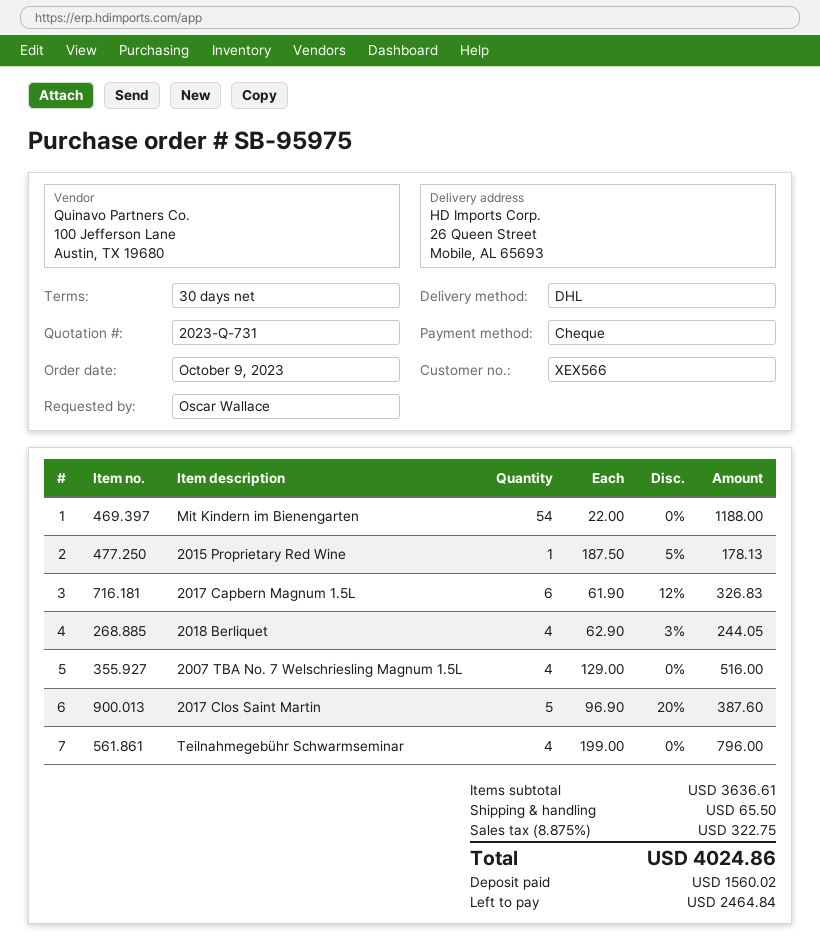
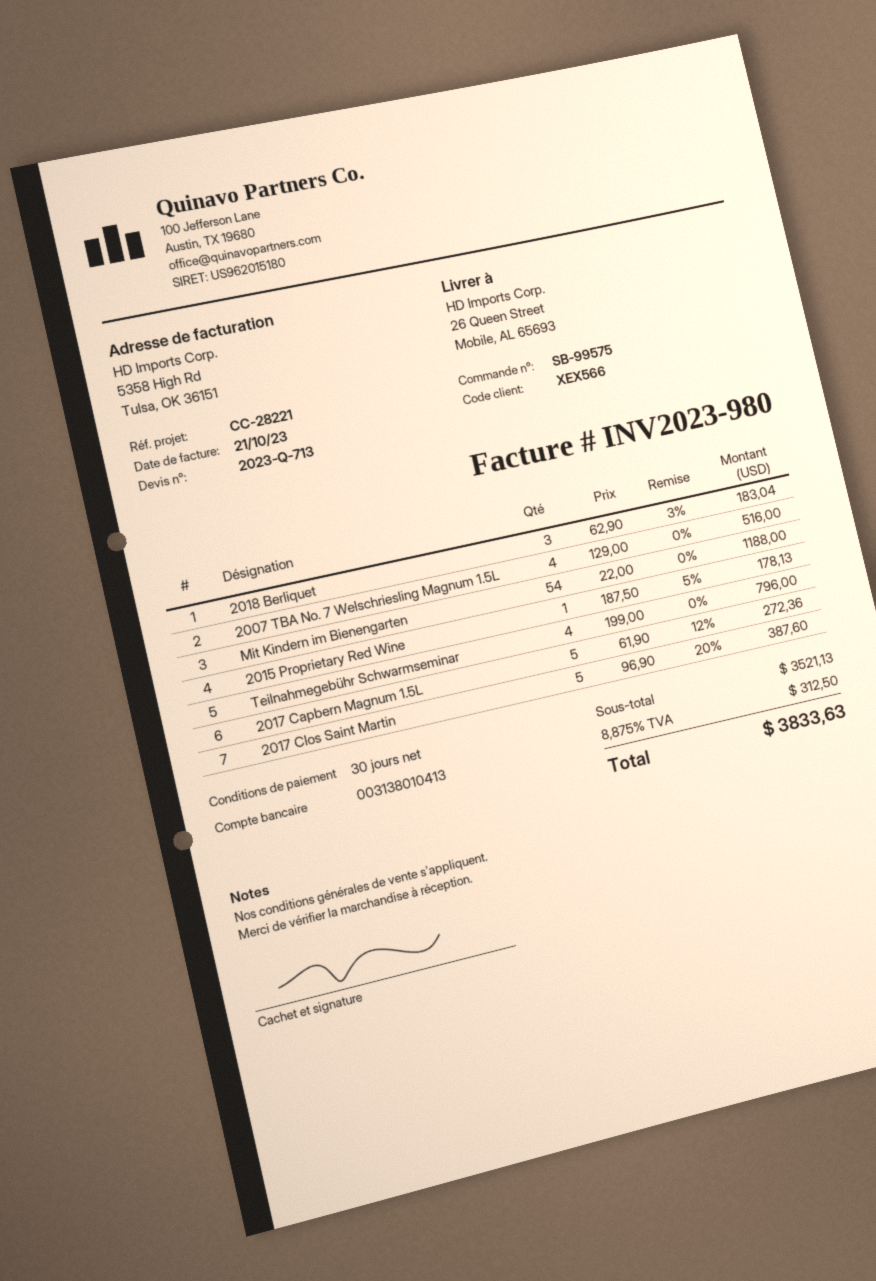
quote number: 2023-Q-731 -> 2023-Q-713
order number: SB-95975 -> SB-99575
2017 Capbern Magnum 1.5L: 6 x 61.90 - 12% = 326.83 -> 5 x 61.90 - 12% = 272.36
2018 Berliquet: 4 x 62.90 - 3% = 244.05 -> 3 x 62.90 - 3% = 183.04
subtotal: 3636.61 -> 3521.13
shipping: 65.50 -> none
tax: 8.875% = 322.75 -> 8.875% = 312.50
total: 4024.86 -> 3833.63

